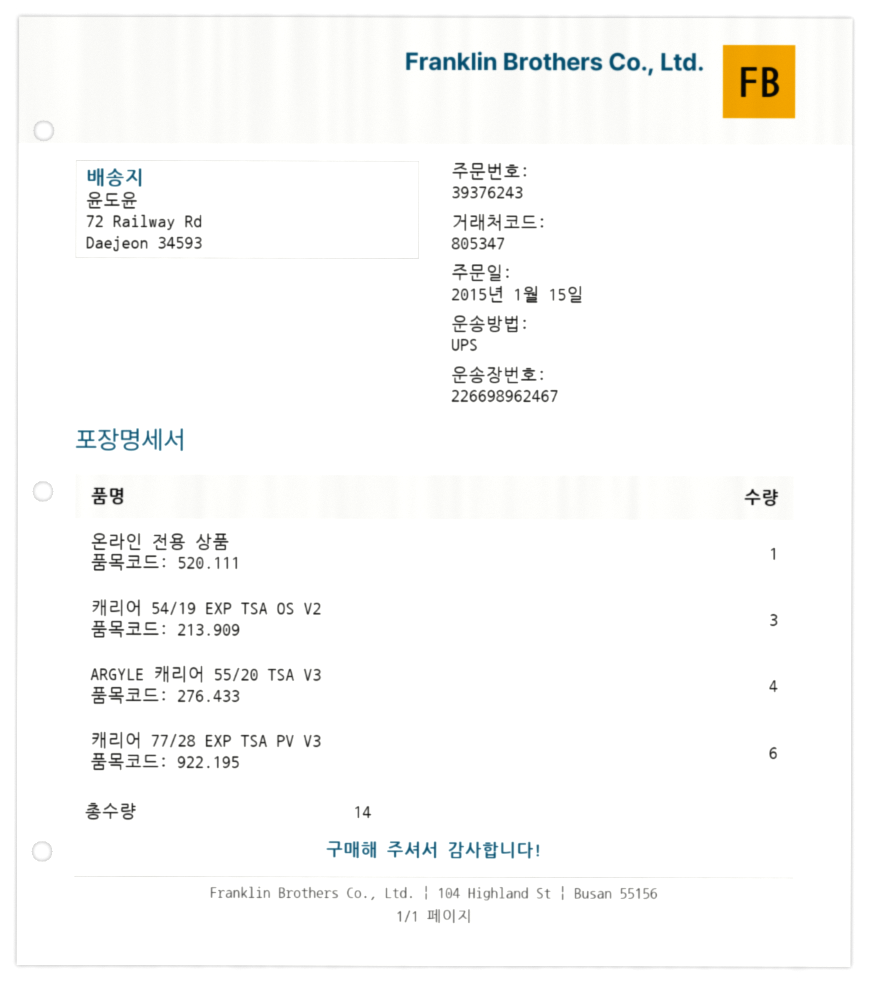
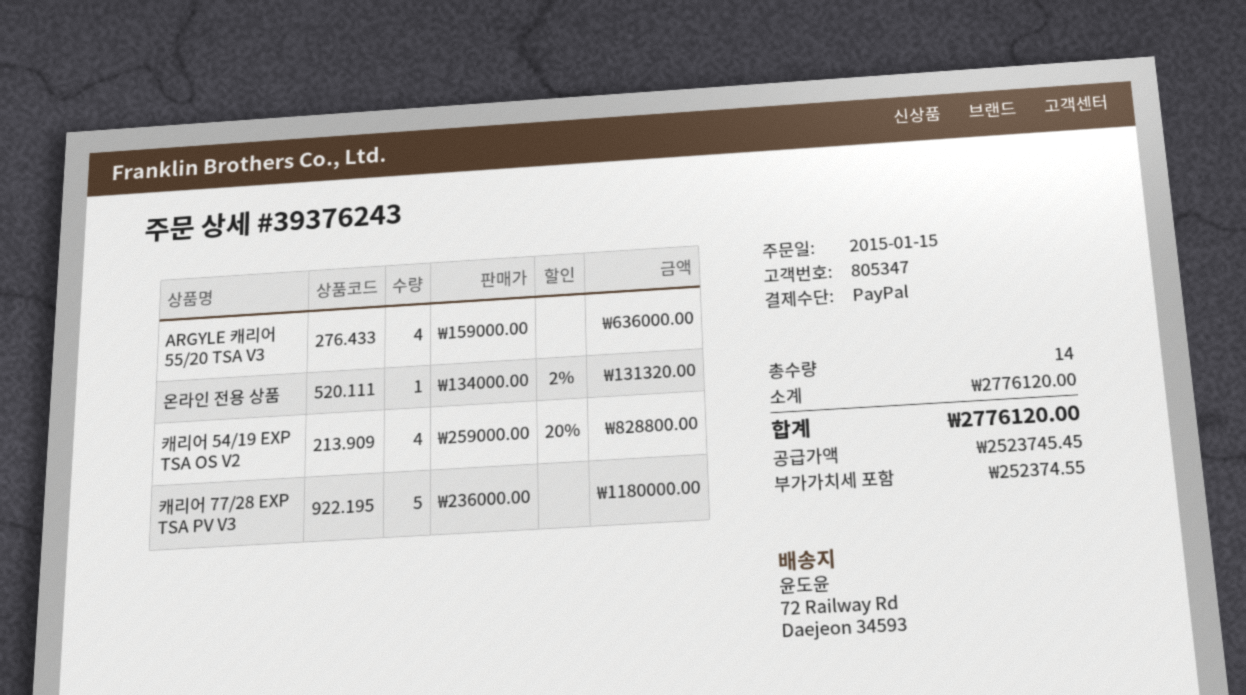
캐리어 54/19 EXP TSA OS V2: 3 -> 4
캐리어 77/28 EXP TSA PV V3: 6 -> 5

